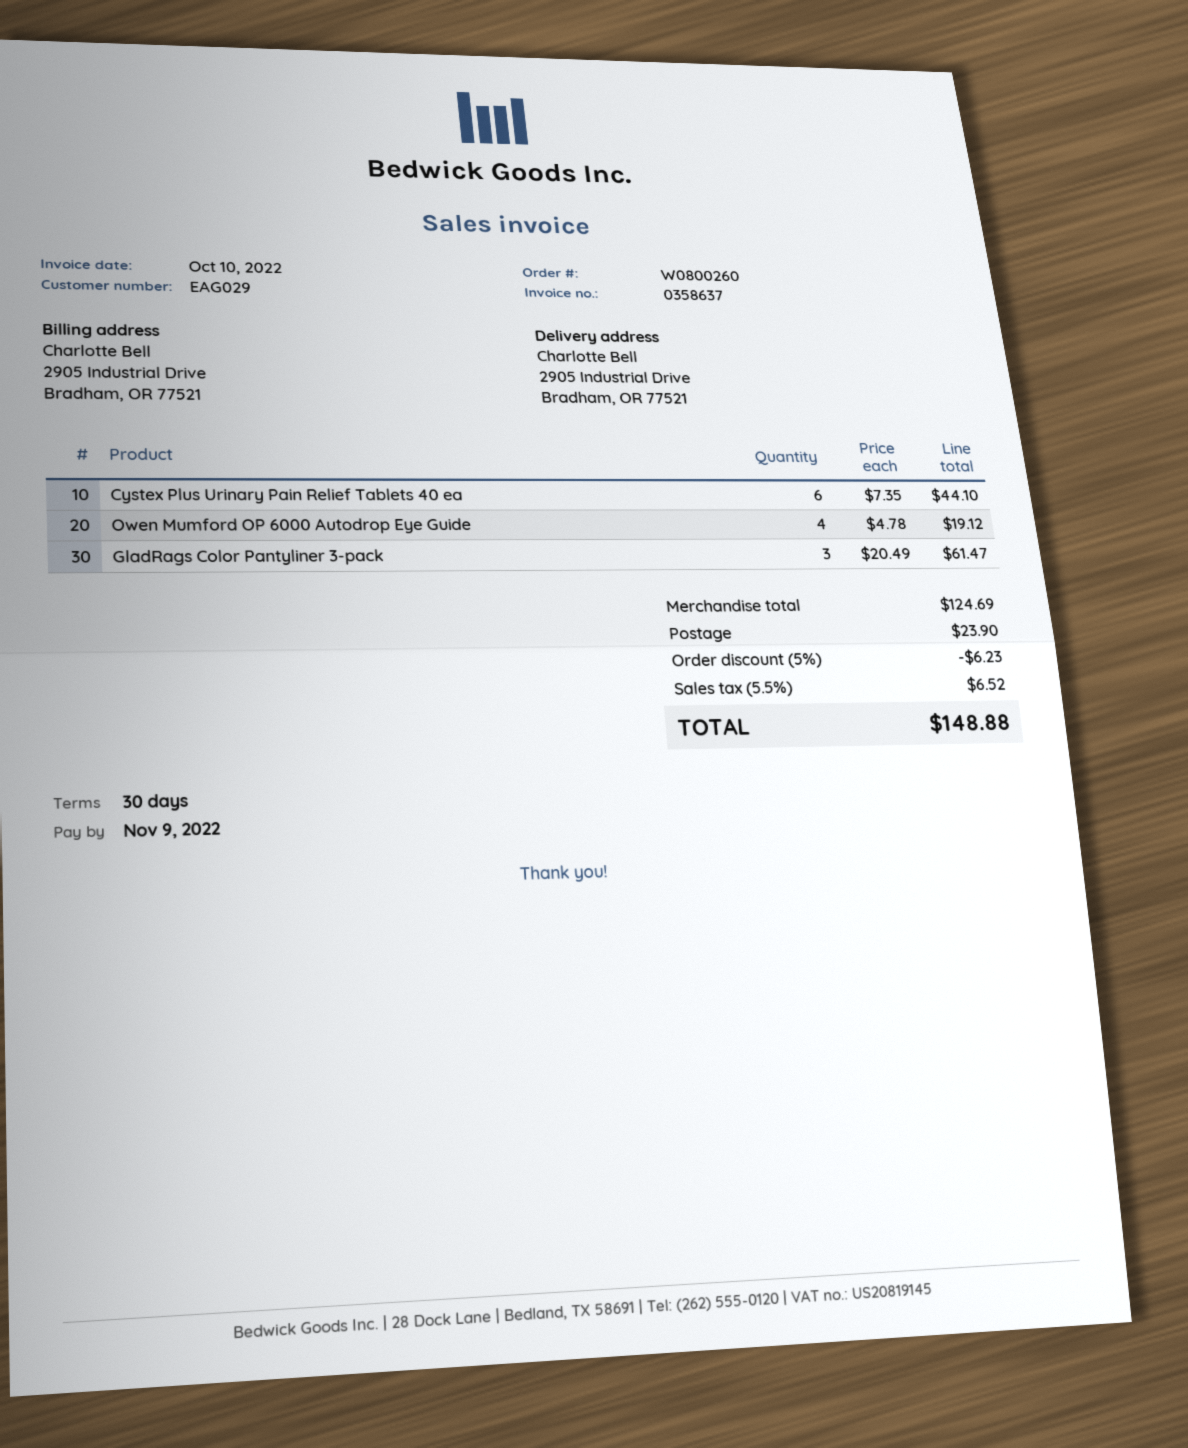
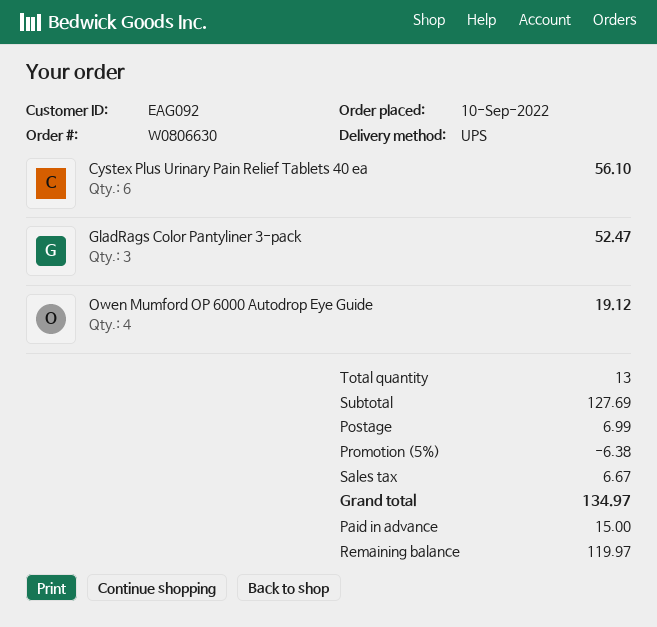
order number: W0800260 -> W0806630
customer number: EAG029 -> EAG092
Cystex Plus Urinary Pain Relief Tablets 40 ea: 6 for 44.10 -> 6 for 56.10
GladRags Color Pantyliner 3-pack: 3 for 61.47 -> 3 for 52.47
subtotal: 124.69 -> 127.69
discount: 5% = 6.23 -> 5% = 6.38
shipping: 23.90 -> 6.99
tax: 6.52 -> 6.67
total: 148.88 -> 134.97

